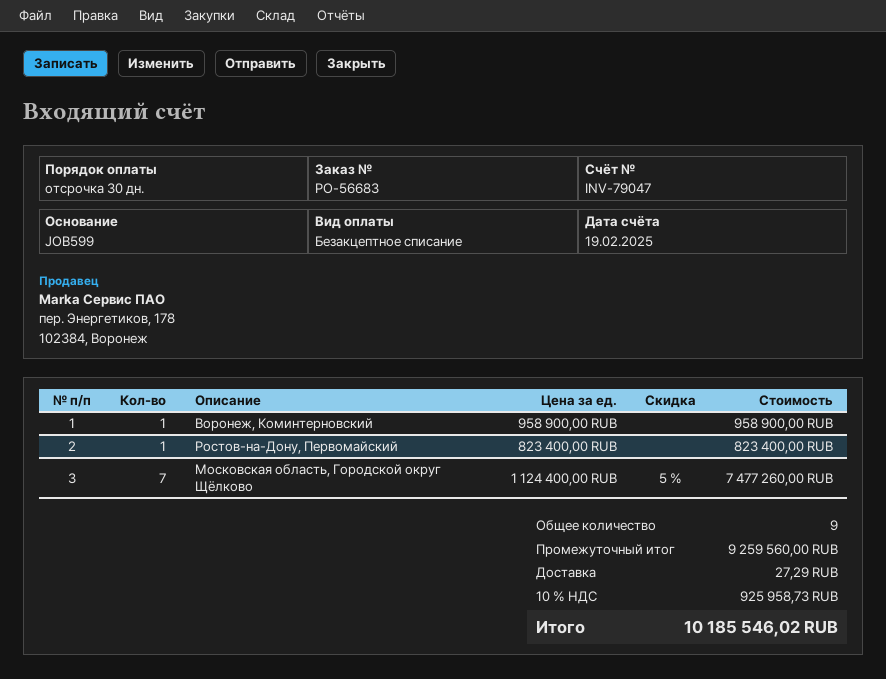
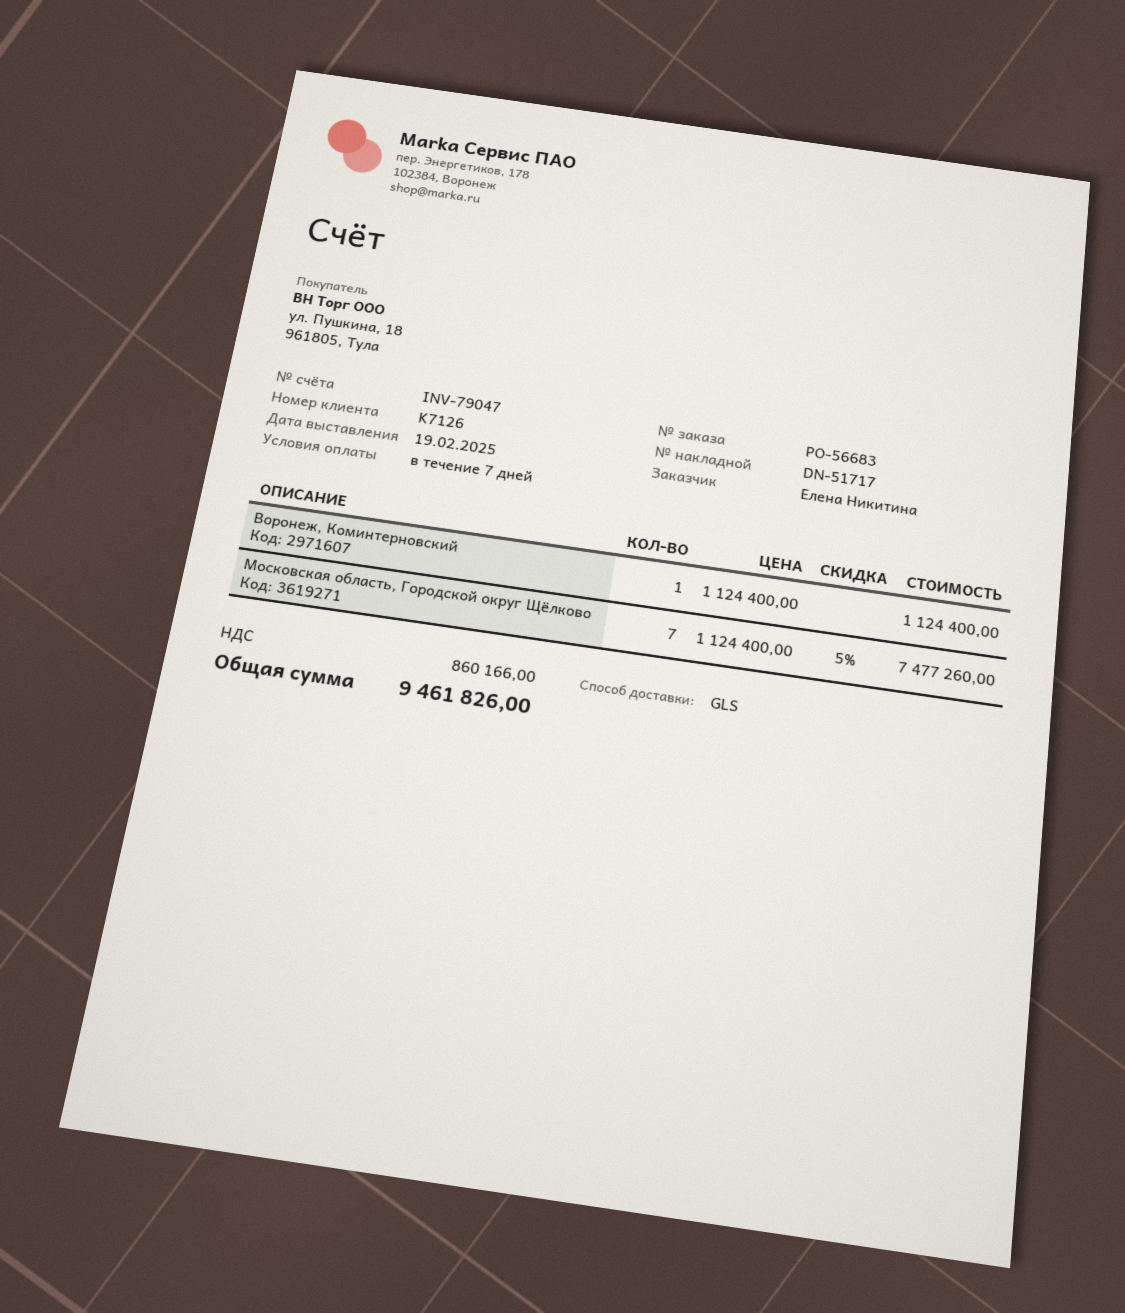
payment terms: 30 days -> 7 days
Воронеж, Коминтерновский: 1 x 958900.00 = 958900.00 -> 1 x 1124400.00 = 1124400.00
Ростов-на-Дону, Первомайский: 1 x 823400.00 = 823400.00 -> none
shipping: 27.29 -> none
tax: 925958.73 -> 860166.00
total: 10185546.02 -> 9461826.00

